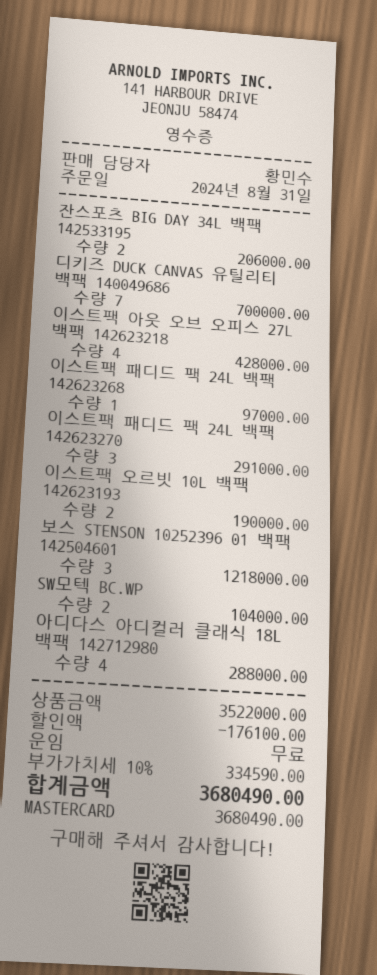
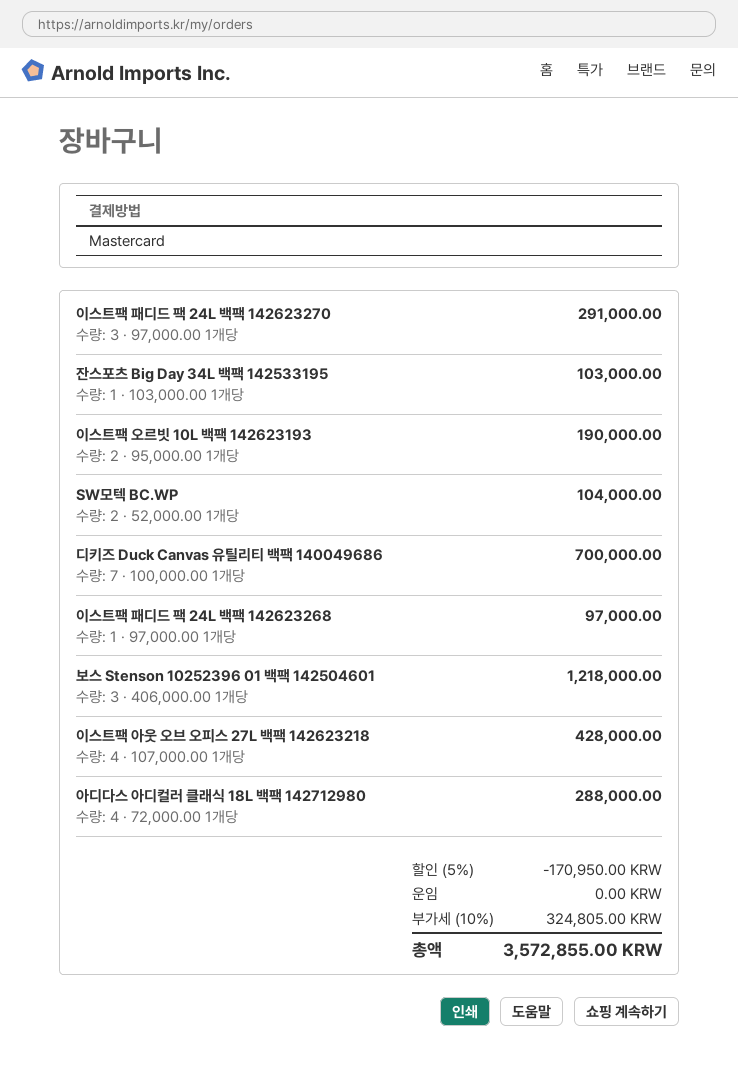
잔스포츠 BIG DAY 34L 백팩 142533195: 2 for 206000.00 -> 1 for 103000.00
discount: 176100.00 -> 170950.00
tax: 10% = 334590.00 -> 10% = 324805.00
total: 3680490.00 -> 3572855.00

